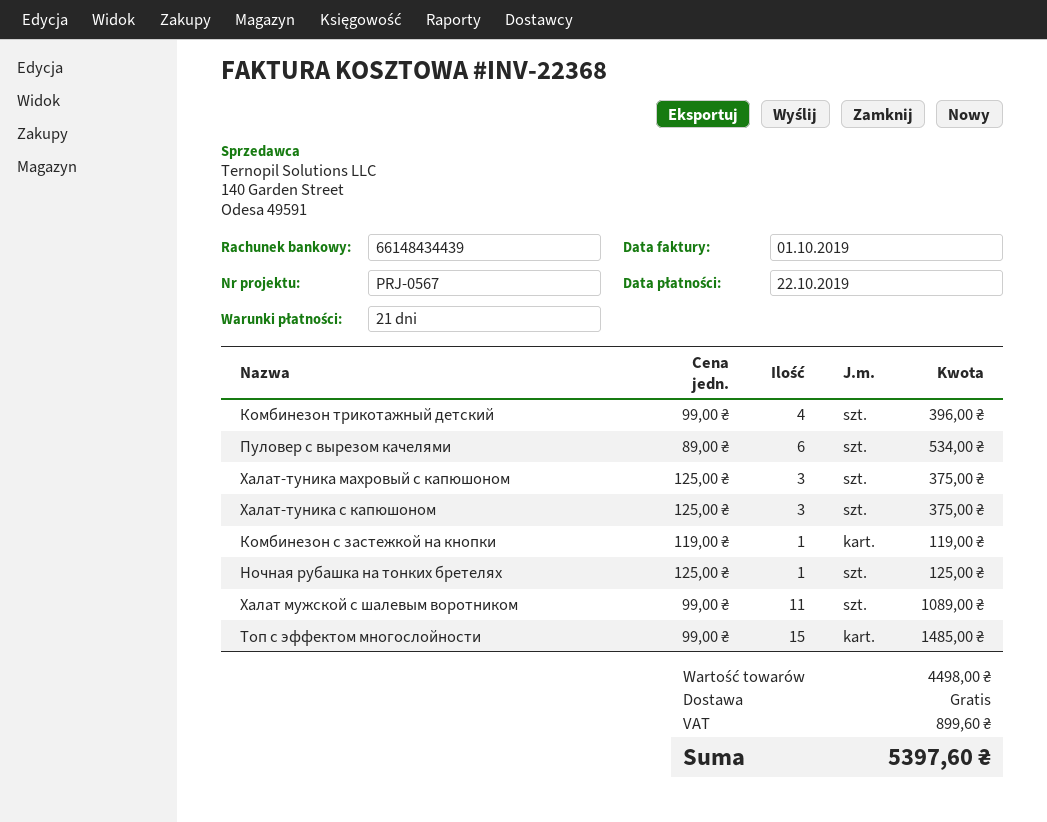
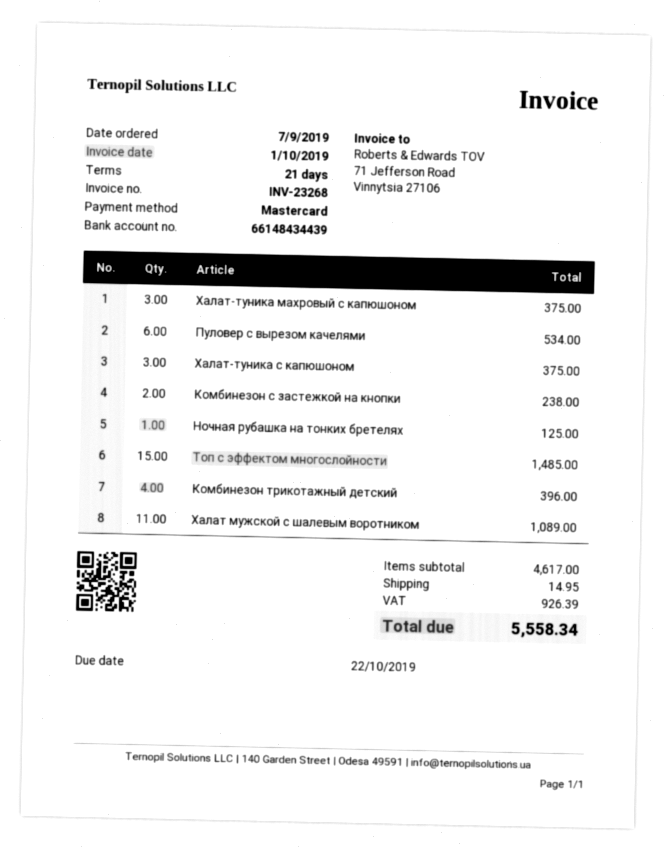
invoice number: INV-22368 -> INV-23268
Комбинезон с застежкой на кнопки: 1 for 119.00 -> 2 for 238.00
subtotal: 4498.00 -> 4617.00
shipping: 0.00 -> 14.95
tax: 899.60 -> 926.39
total: 5397.60 -> 5558.34

